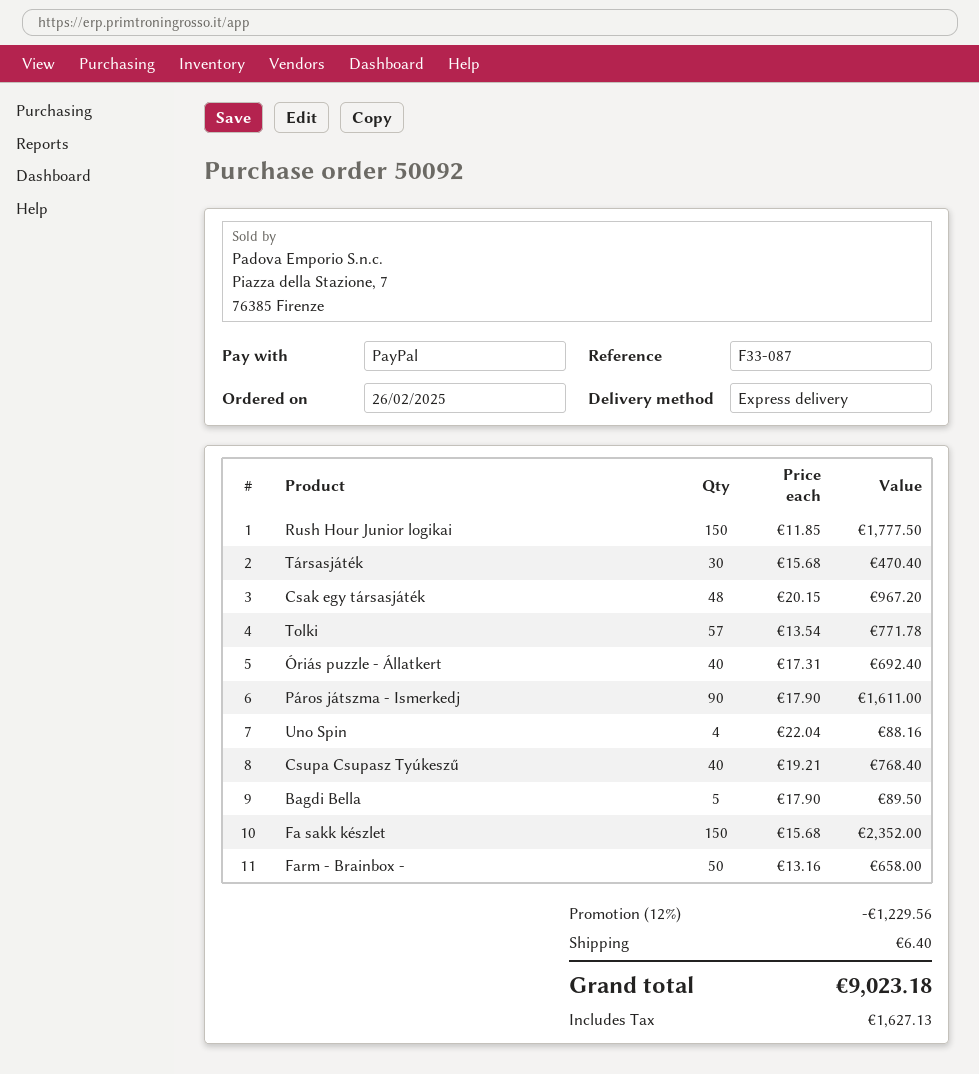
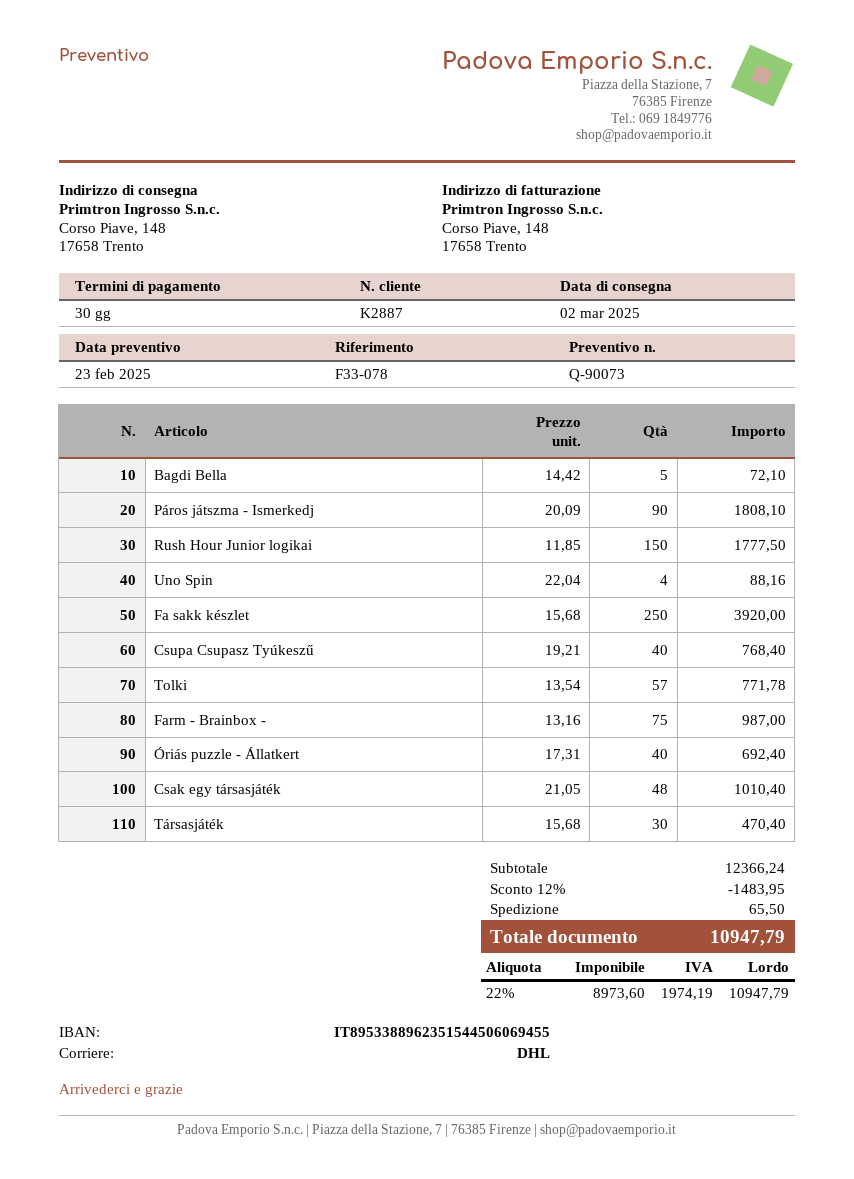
reference: F33-087 -> F33-078
shipping method: express -> DHL
Csak egy társasjáték: 48 x 20.15 = 967.20 -> 48 x 21.05 = 1010.40
Páros játszma - Ismerkedj: 90 x 17.90 = 1611.00 -> 90 x 20.09 = 1808.10
Bagdi Bella: 5 x 17.90 = 89.50 -> 5 x 14.42 = 72.10
Fa sakk készlet: 150 x 15.68 = 2352.00 -> 250 x 15.68 = 3920.00
Farm - Brainbox -: 50 x 13.16 = 658.00 -> 75 x 13.16 = 987.00
discount: 12% = 1229.56 -> 12% = 1483.95
shipping: 6.40 -> 65.50
tax: 1627.13 -> 1974.19
total: 9023.18 -> 10947.79

